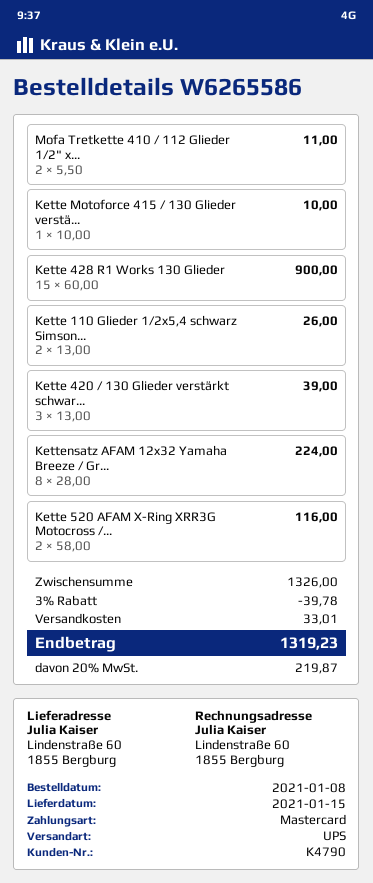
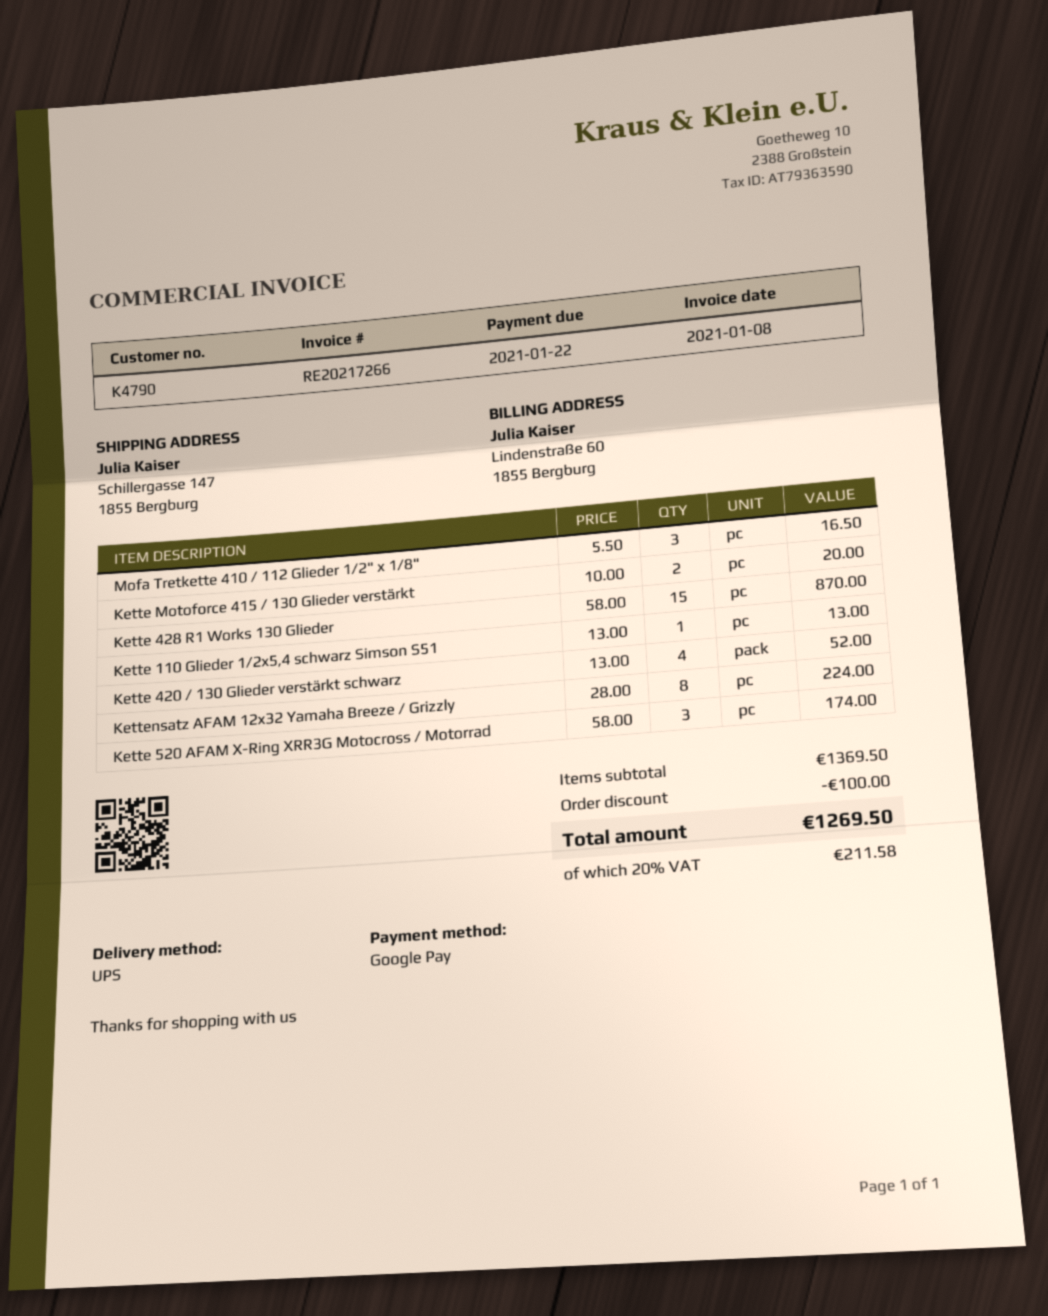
payment method: Mastercard -> Google Pay
ship to: Lindenstraße 60, 1855 Bergburg -> Schillergasse 147, 1855 Bergburg
Mofa Tretkette 410 / 112 Glieder 1/2" x...: 2 x 5.50 = 11.00 -> 3 x 5.50 = 16.50
Kette Motoforce 415 / 130 Glieder verstä...: 1 x 10.00 = 10.00 -> 2 x 10.00 = 20.00
Kette 428 R1 Works 130 Glieder: 15 x 60.00 = 900.00 -> 15 x 58.00 = 870.00
Kette 110 Glieder 1/2x5,4 schwarz Simson...: 2 x 13.00 = 26.00 -> 1 x 13.00 = 13.00
Kette 420 / 130 Glieder verstärkt schwar...: 3 x 13.00 = 39.00 -> 4 x 13.00 = 52.00
Kette 520 AFAM X-Ring XRR3G Motocross /...: 2 x 58.00 = 116.00 -> 3 x 58.00 = 174.00
subtotal: 1326.00 -> 1369.50
discount: 39.78 -> 100.00
shipping: 33.01 -> none
tax: 20% = 219.87 -> 20% = 211.58
total: 1319.23 -> 1269.50

